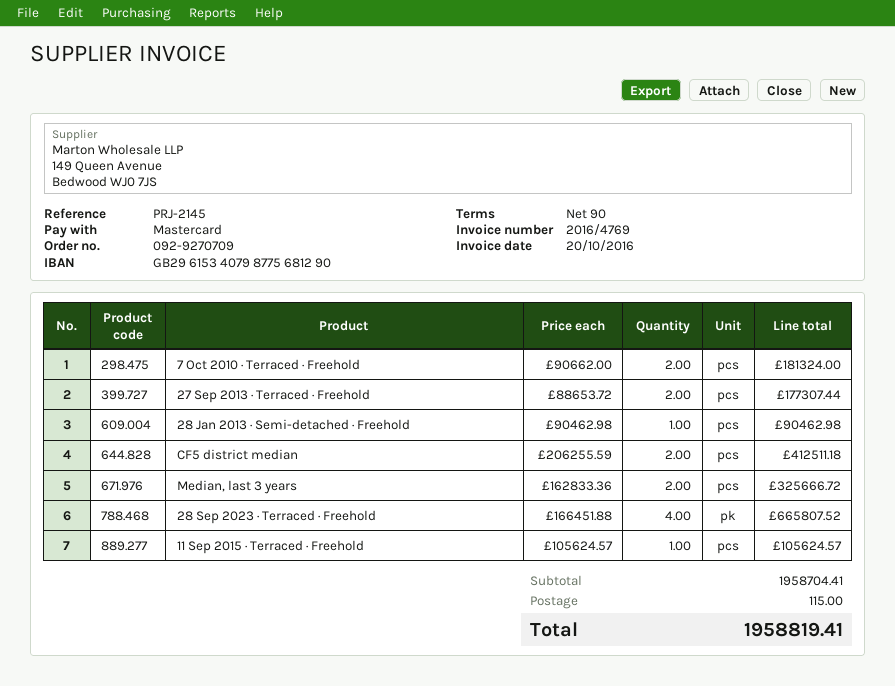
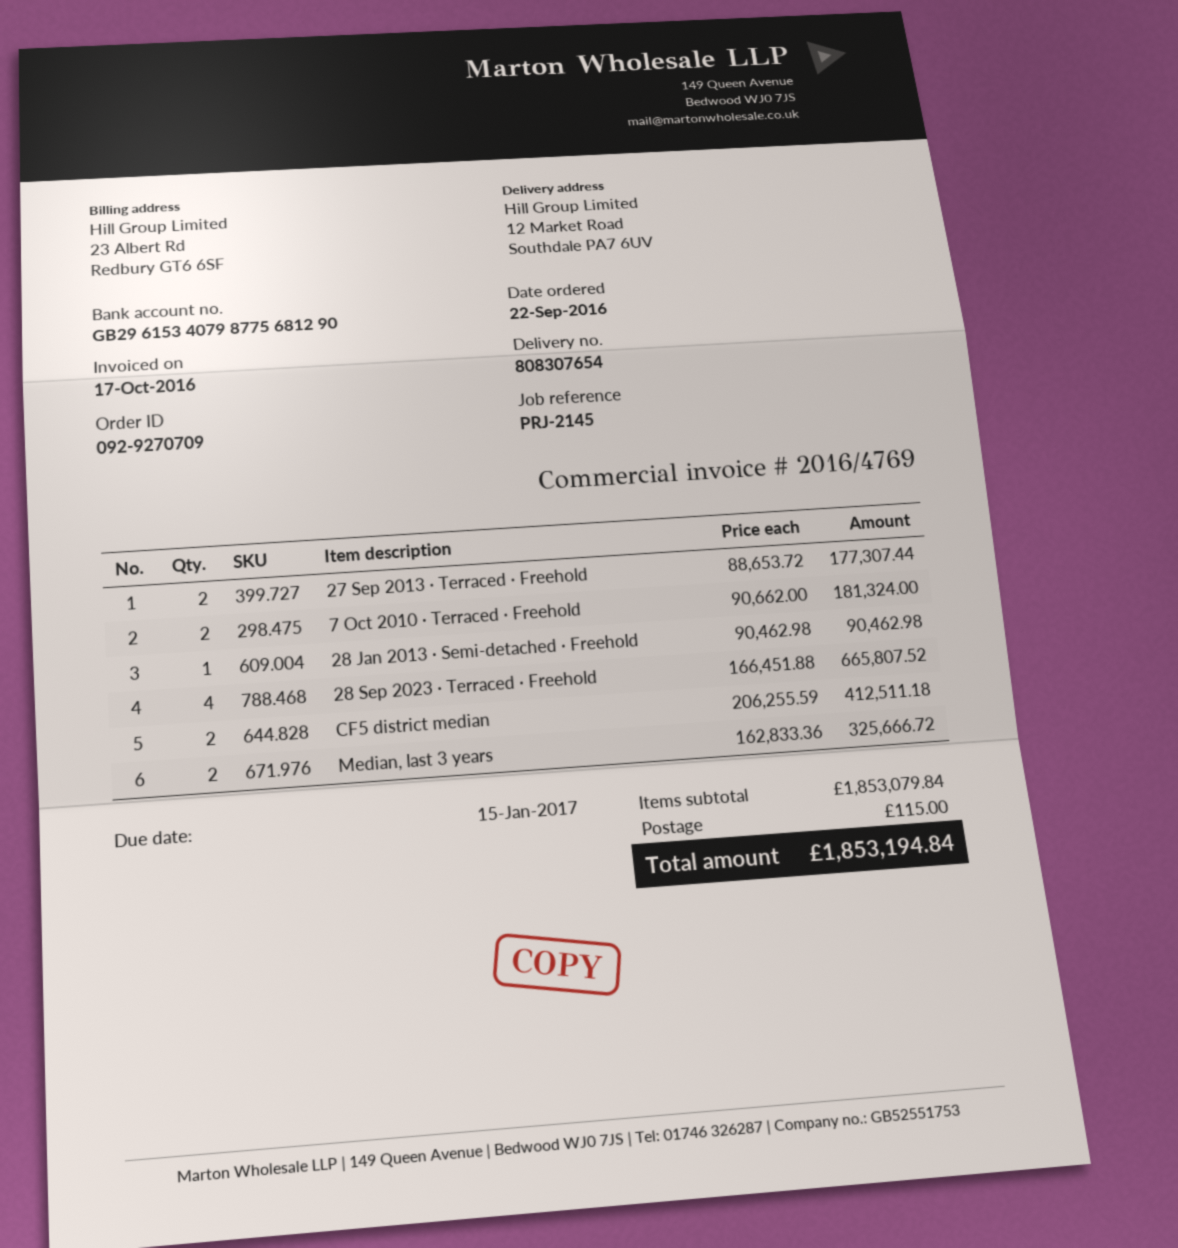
invoice date: 2016-10-20 -> 2016-10-17
11 Sep 2015 · Terraced · Freehold: 1 x 105624.57 = 105624.57 -> none
subtotal: 1958704.41 -> 1853079.84
total: 1958819.41 -> 1853194.84

